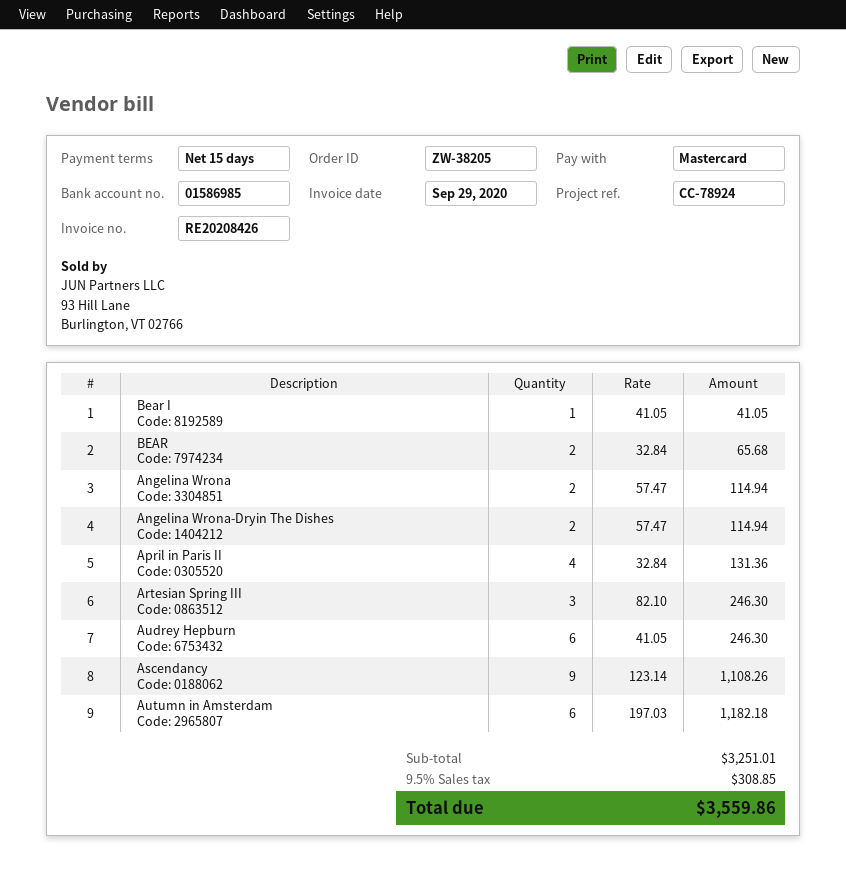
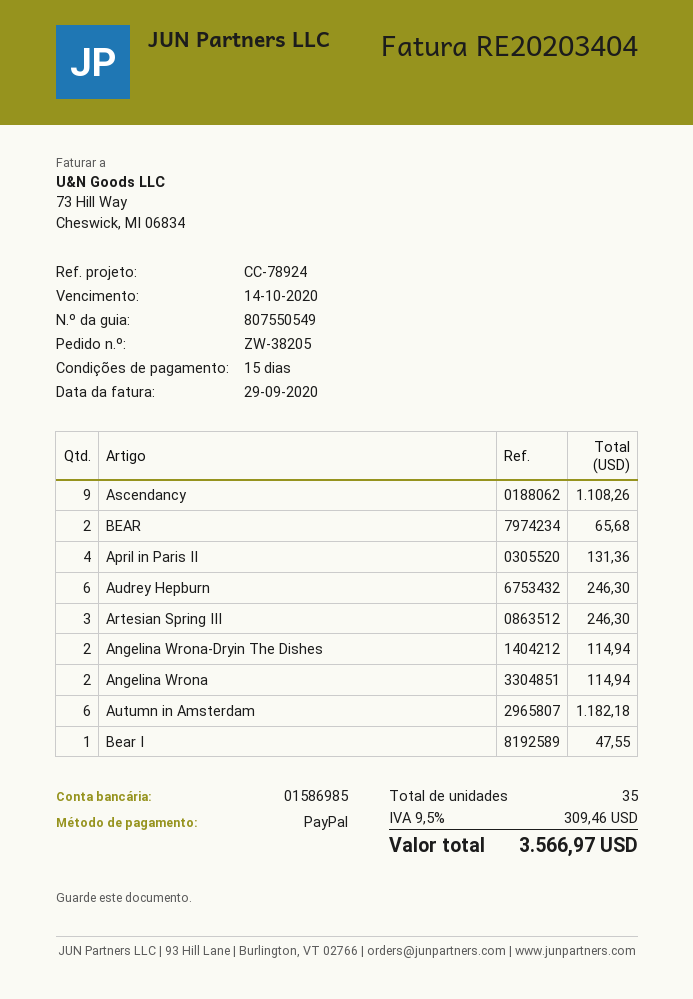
invoice number: RE20208426 -> RE20203404
payment method: Mastercard -> PayPal
Bear I: 1 for 41.05 -> 1 for 47.55
tax: 9.5% = 308.85 -> 9.5% = 309.46
total: 3559.86 -> 3566.97

